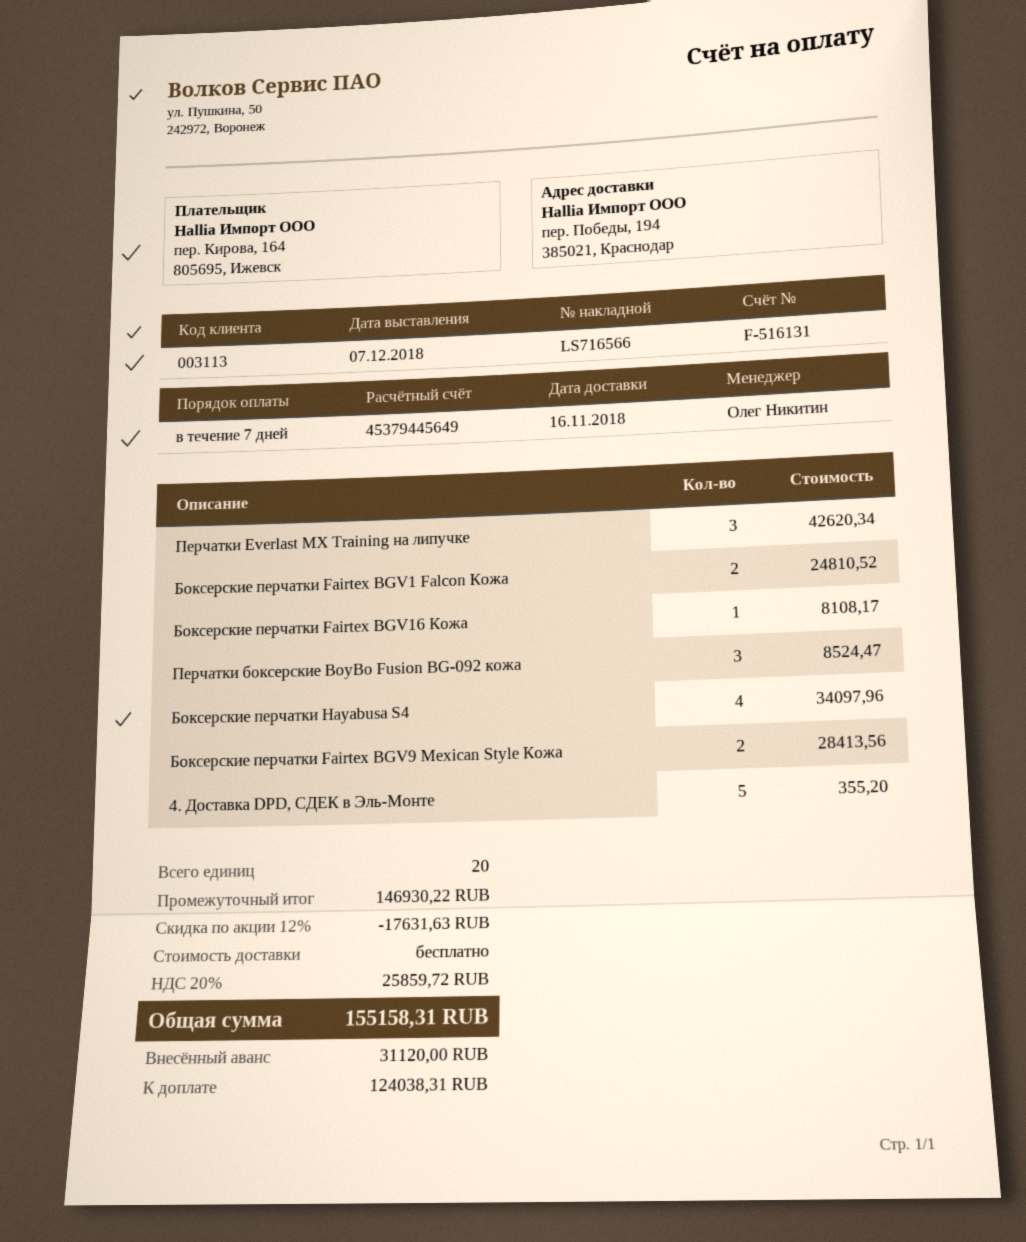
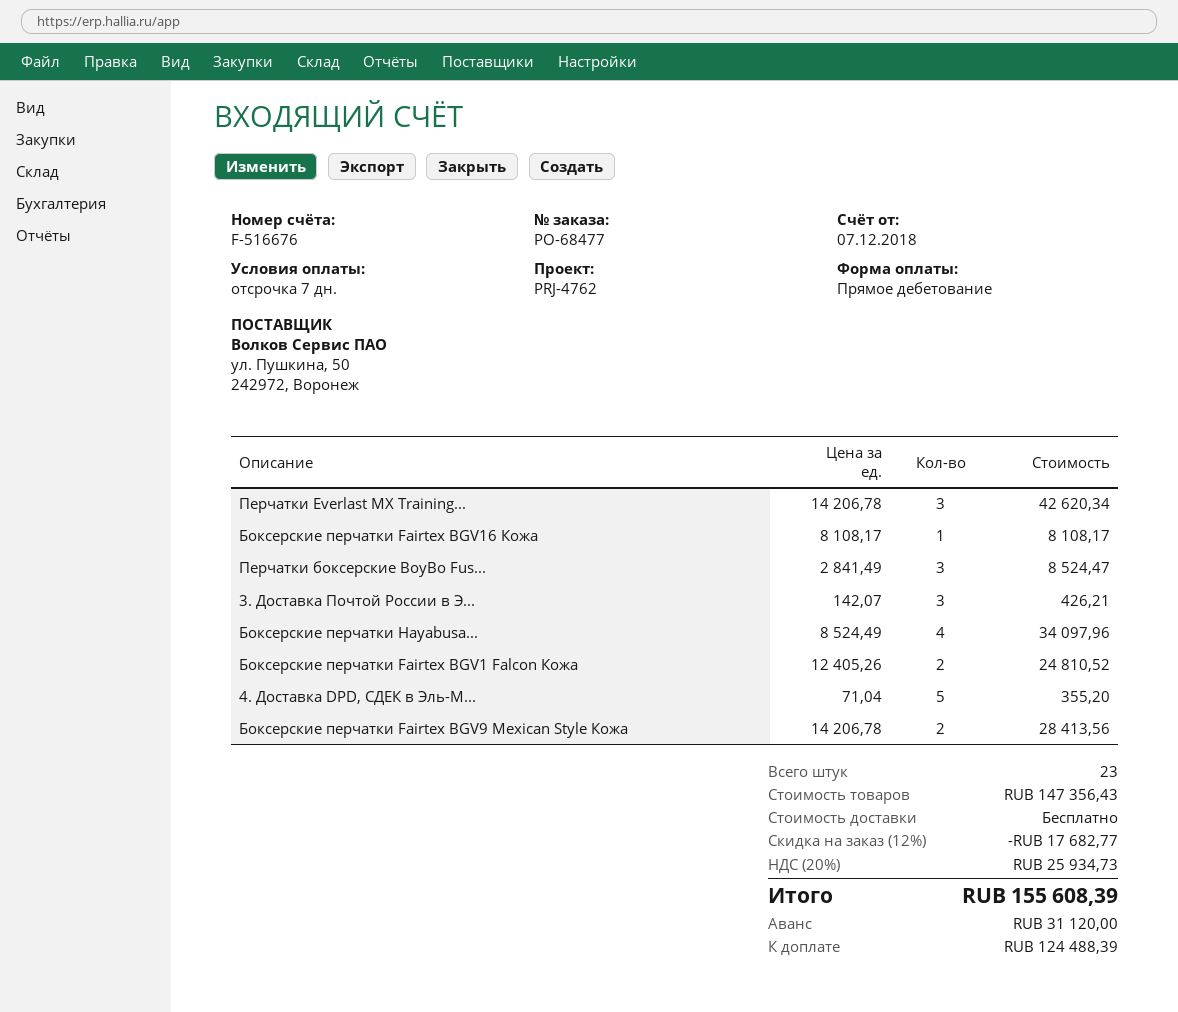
invoice number: F-516131 -> F-516676
3. Доставка Почтой России в Э...: none -> 3 for 426.21
total quantity: 20 -> 23
subtotal: 146930.22 -> 147356.43
discount: 12% = 17631.63 -> 12% = 17682.77
tax: 20% = 25859.72 -> 20% = 25934.73
total: 155158.31 -> 155608.39
balance: 124038.31 -> 124488.39

